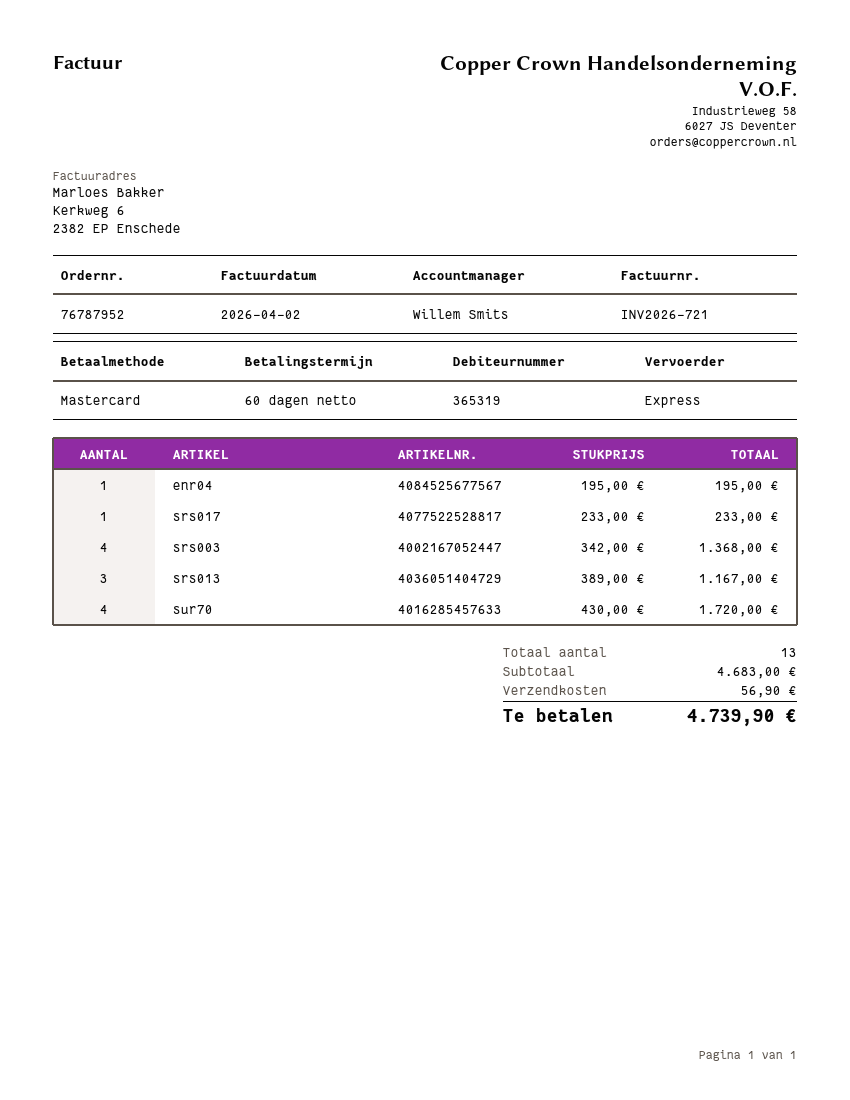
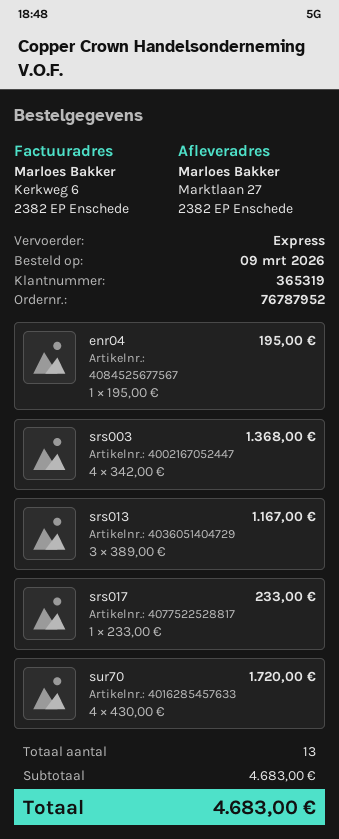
shipping: 56.90 -> none
total: 4739.90 -> 4683.00

